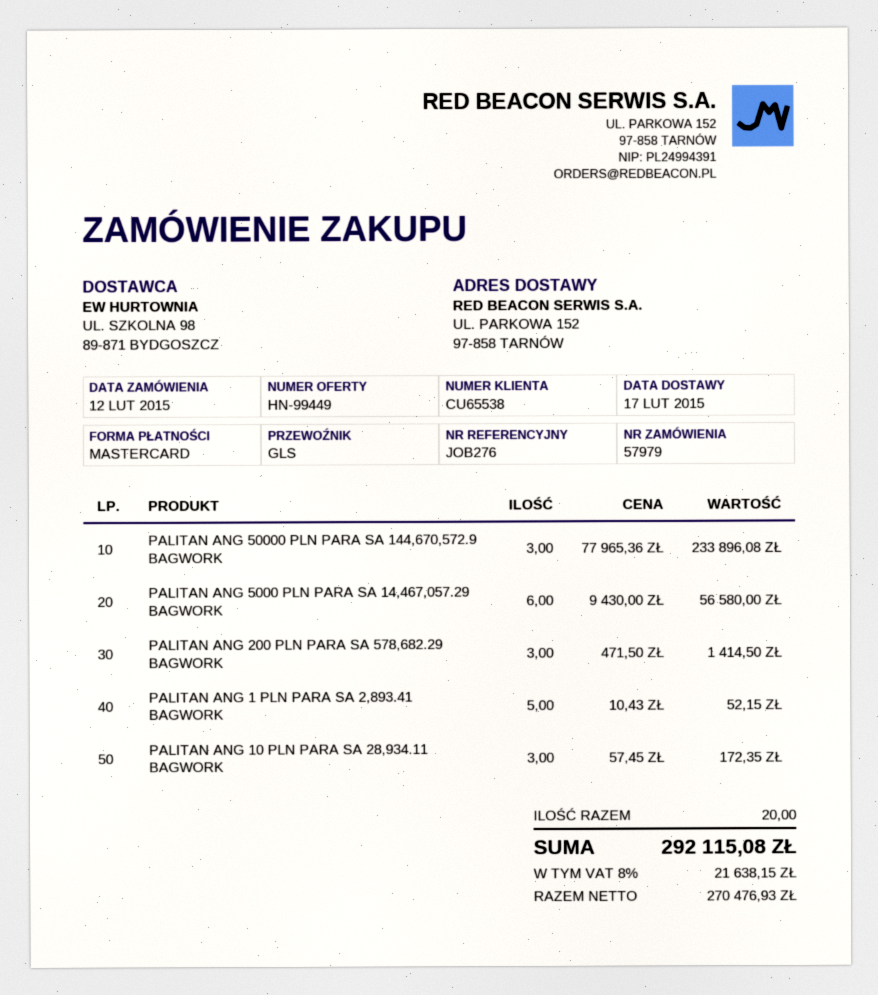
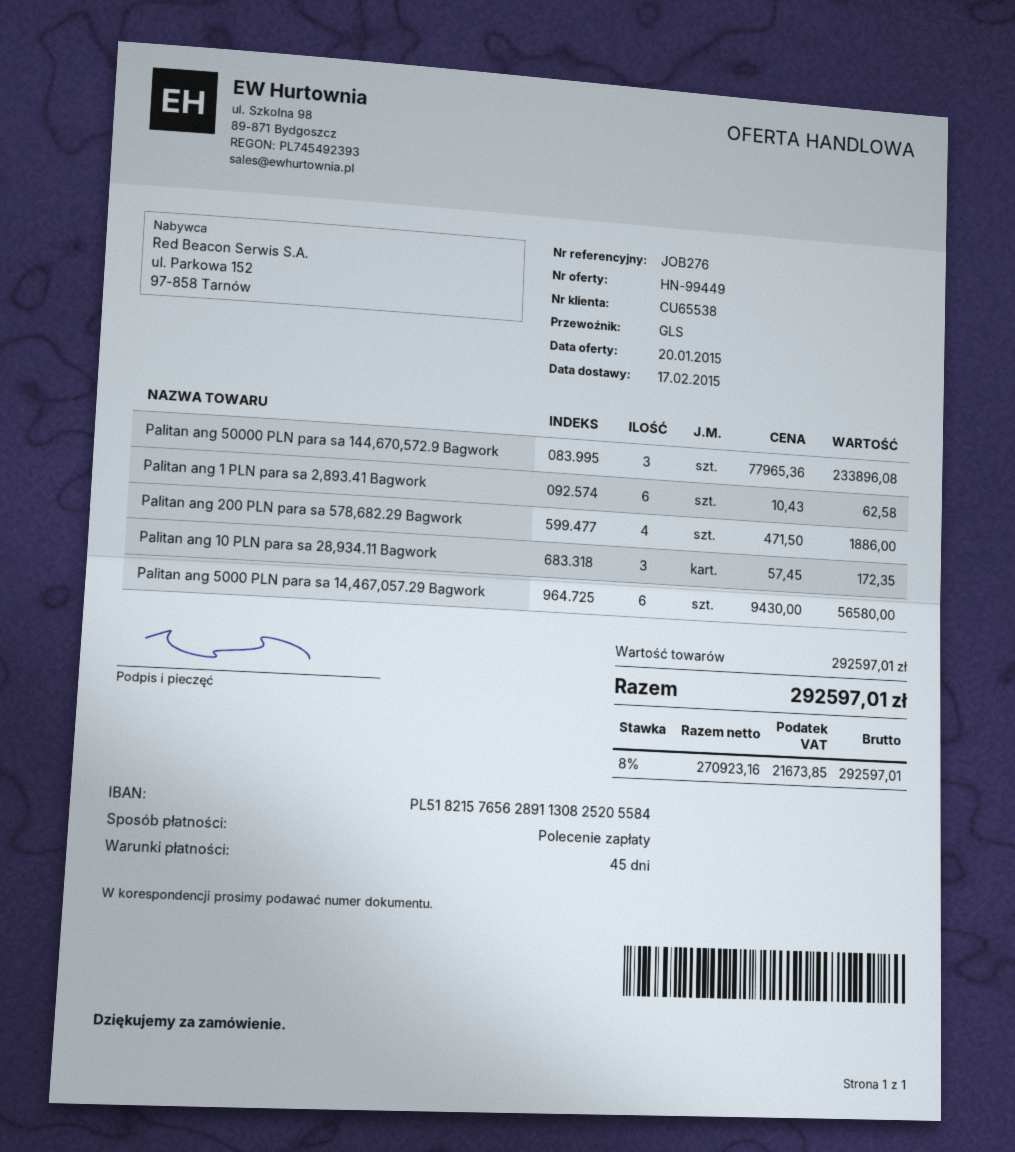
payment method: Mastercard -> direct debit
PALITAN ANG 200 PLN PARA SA 578,682.29 BAGWORK: 3 x 471.50 = 1414.50 -> 4 x 471.50 = 1886.00
PALITAN ANG 1 PLN PARA SA 2,893.41 BAGWORK: 5 x 10.43 = 52.15 -> 6 x 10.43 = 62.58
net: 270476.93 -> 270923.16
tax: 8% = 21638.15 -> 8% = 21673.85
total: 292115.08 -> 292597.01

